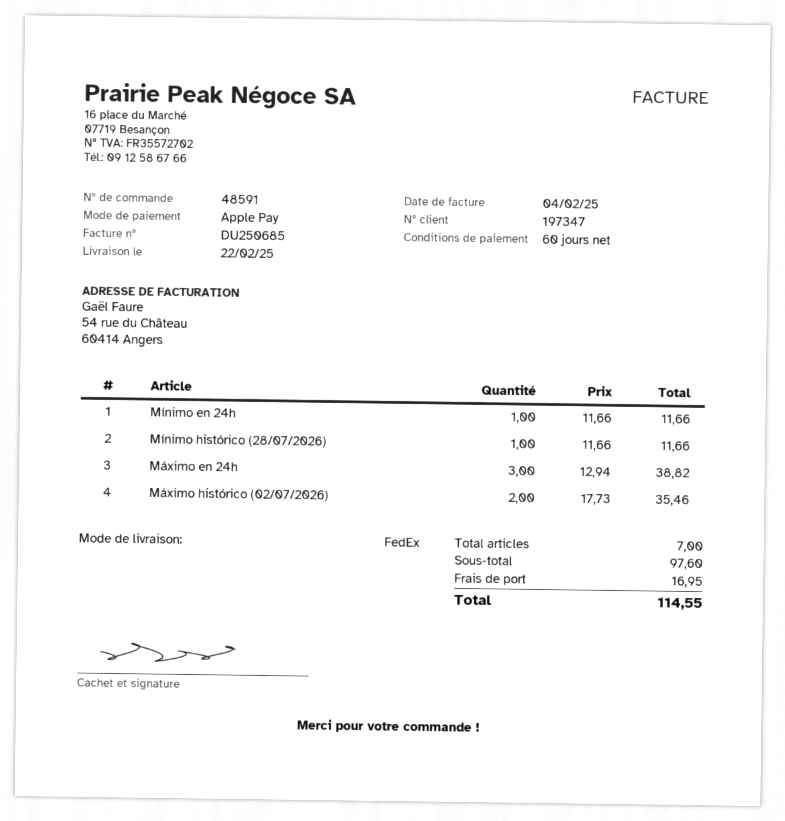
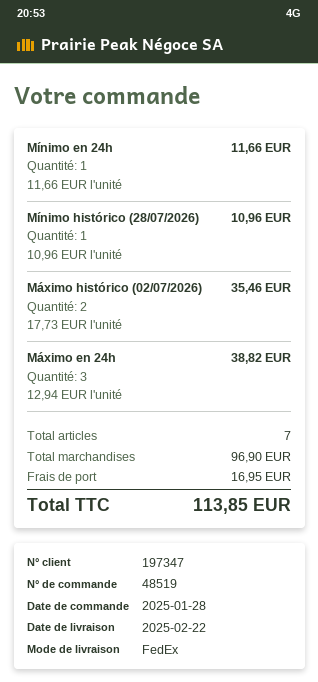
order number: 48591 -> 48519
Mínimo histórico (28/07/2026): 1 x 11.66 = 11.66 -> 1 x 10.96 = 10.96
subtotal: 97.60 -> 96.90
total: 114.55 -> 113.85

